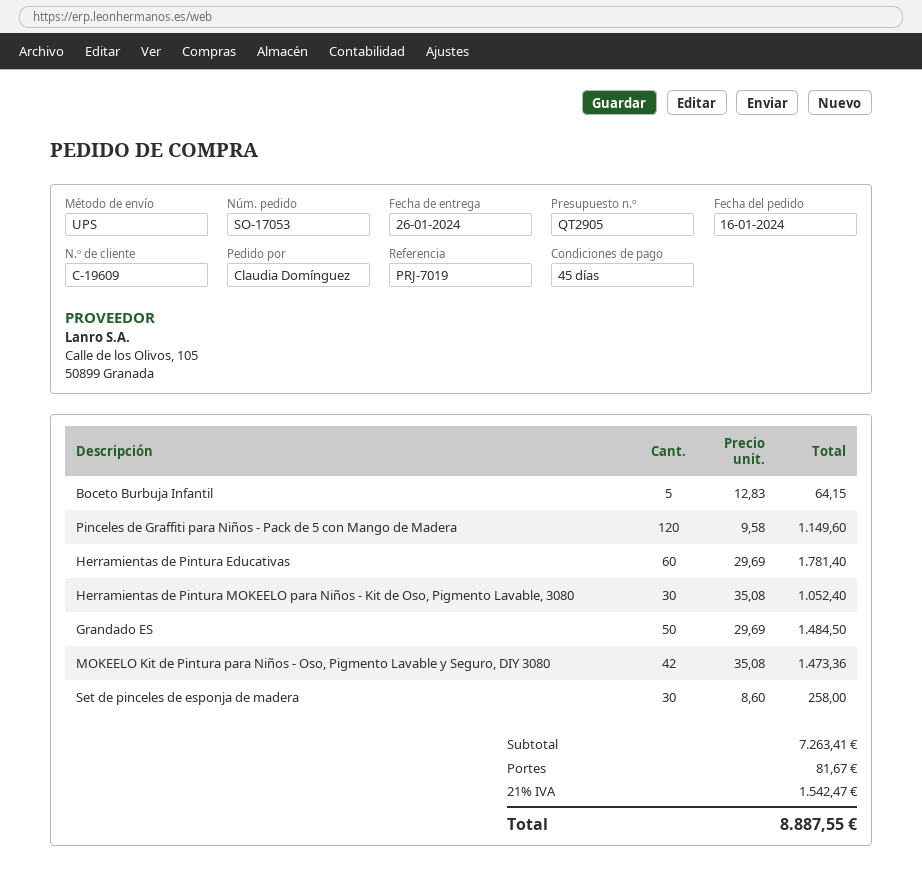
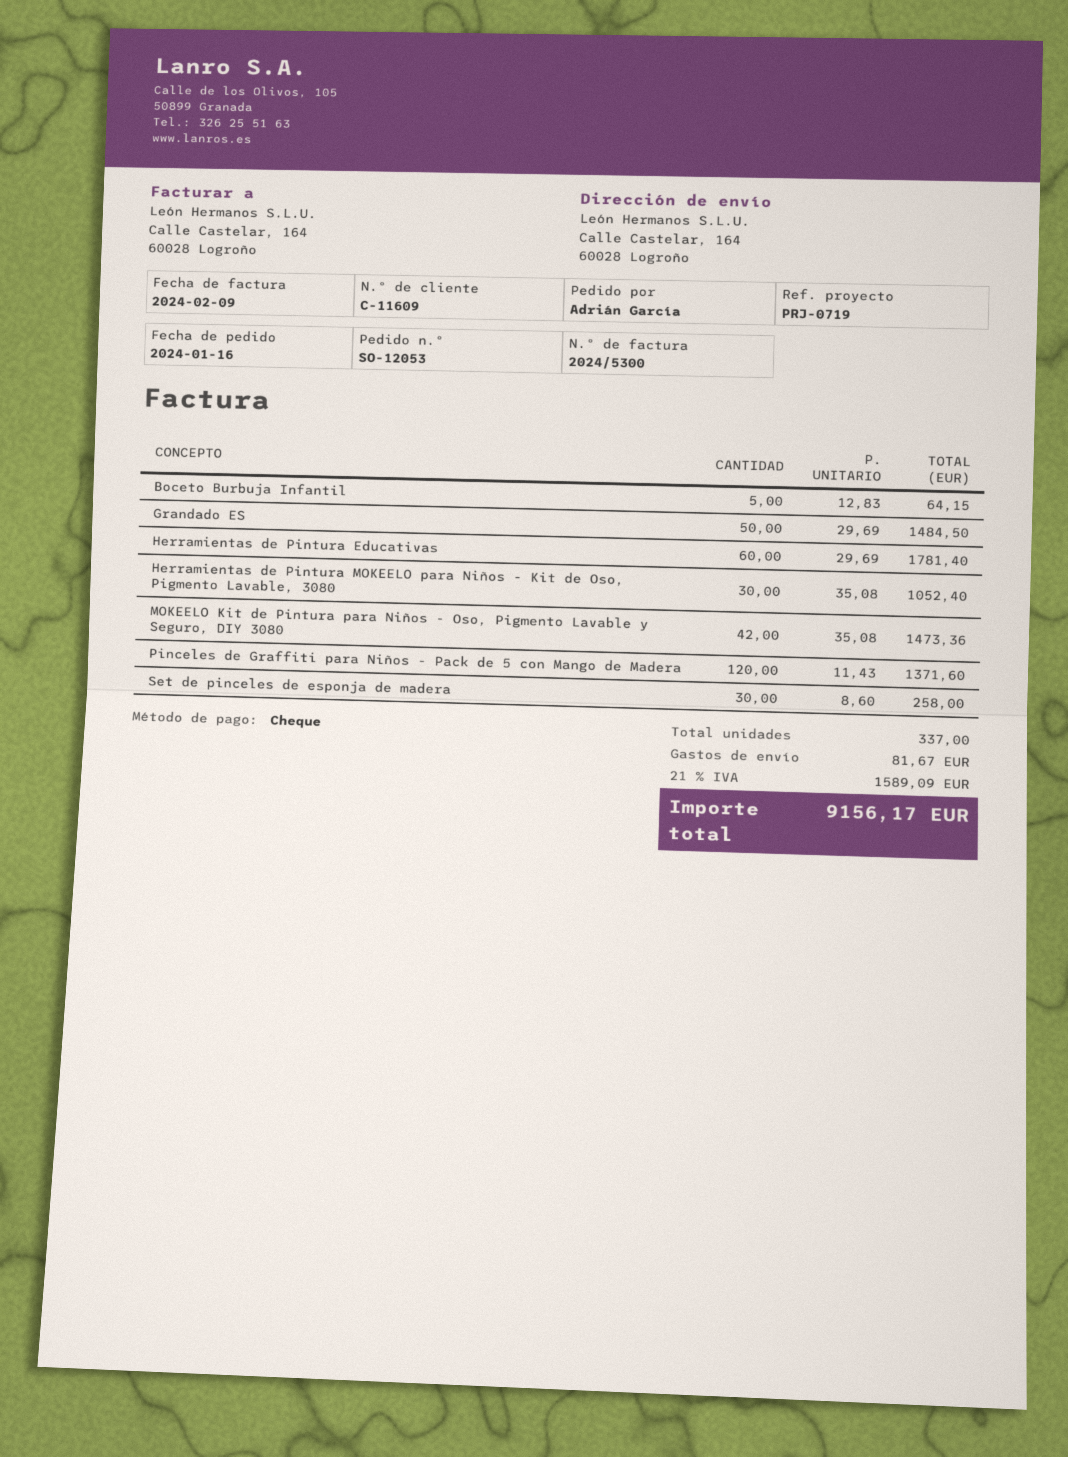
order number: SO-17053 -> SO-12053
customer number: C-19609 -> C-11609
reference: PRJ-7019 -> PRJ-0719
ordered by: Claudia Domínguez -> Adrián García
Pinceles de Graffiti para Niños - Pack de 5 con Mango de Madera: 120 x 9.58 = 1149.60 -> 120 x 11.43 = 1371.60
tax: 21% = 1542.47 -> 21% = 1589.09
total: 8887.55 -> 9156.17

